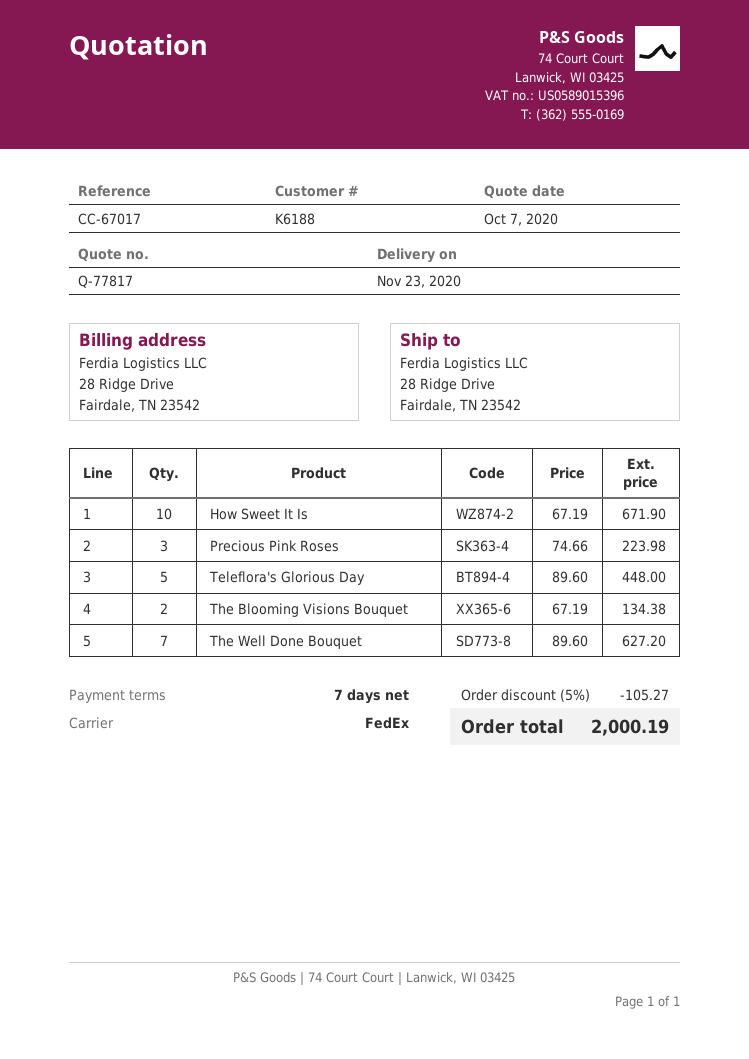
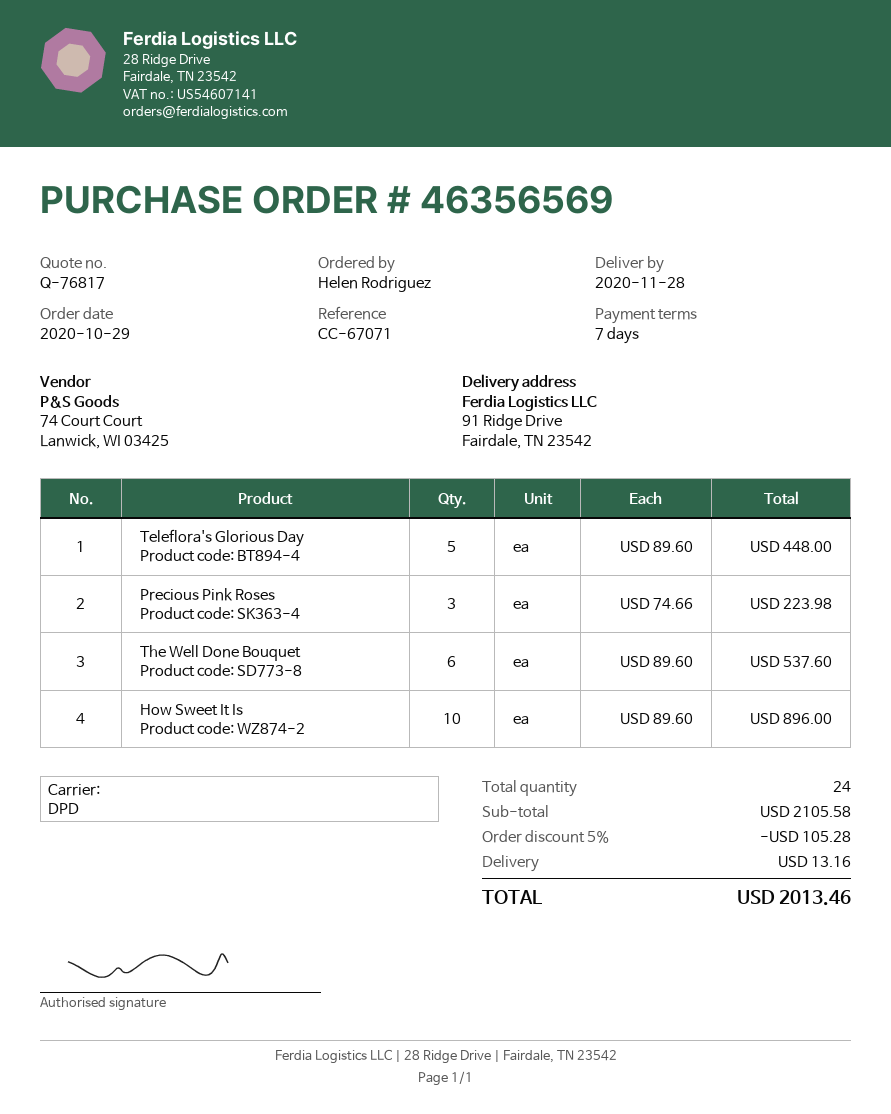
quote number: Q-77817 -> Q-76817
delivery date: 2020-11-23 -> 2020-11-28
reference: CC-67017 -> CC-67071
shipping method: FedEx -> DPD
ship to: 28 Ridge Drive, Fairdale, TN 23542 -> 91 Ridge Drive, Fairdale, TN 23542
How Sweet It Is: 10 x 67.19 = 671.90 -> 10 x 89.60 = 896.00
The Blooming Visions Bouquet: 2 x 67.19 = 134.38 -> none
The Well Done Bouquet: 7 x 89.60 = 627.20 -> 6 x 89.60 = 537.60
discount: 5% = 105.27 -> 5% = 105.28
shipping: none -> 13.16
total: 2000.19 -> 2013.46

